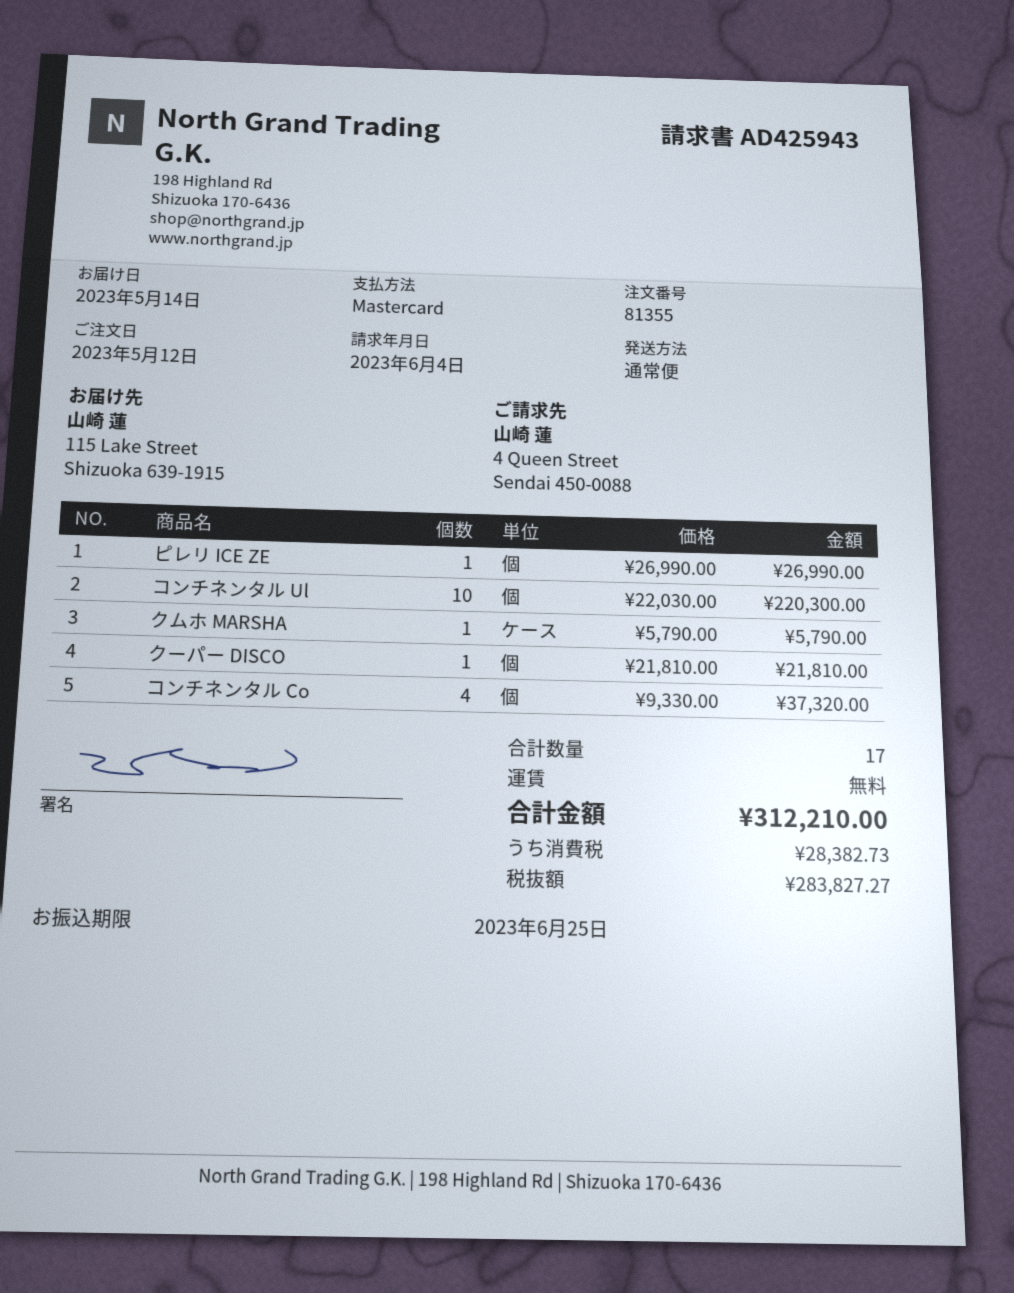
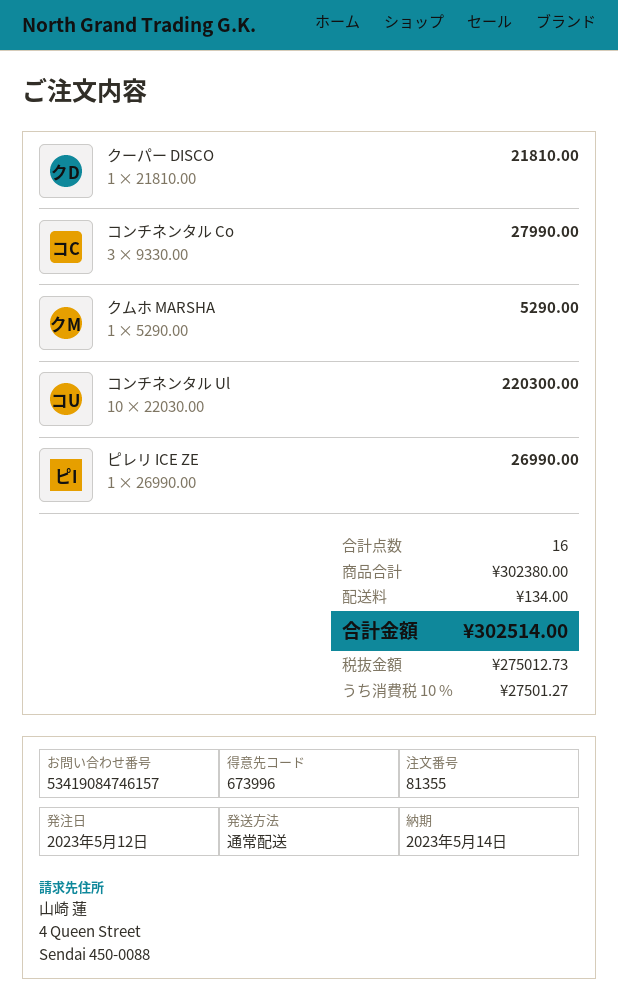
クムホ MARSHA: 1 x 5790.00 = 5790.00 -> 1 x 5290.00 = 5290.00
コンチネンタル Co: 4 x 9330.00 = 37320.00 -> 3 x 9330.00 = 27990.00
total quantity: 17 -> 16
shipping: 0.00 -> 134.00
net: 283827.27 -> 275012.73
tax: 28382.73 -> 27501.27
total: 312210.00 -> 302514.00

